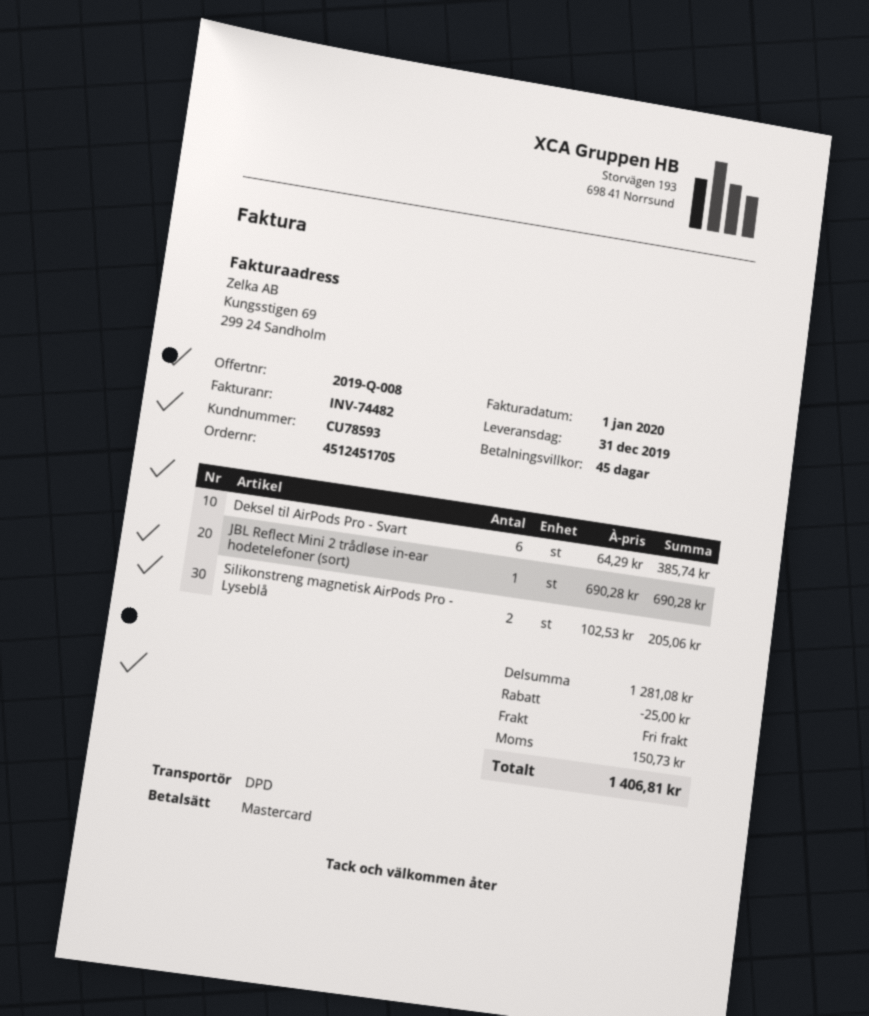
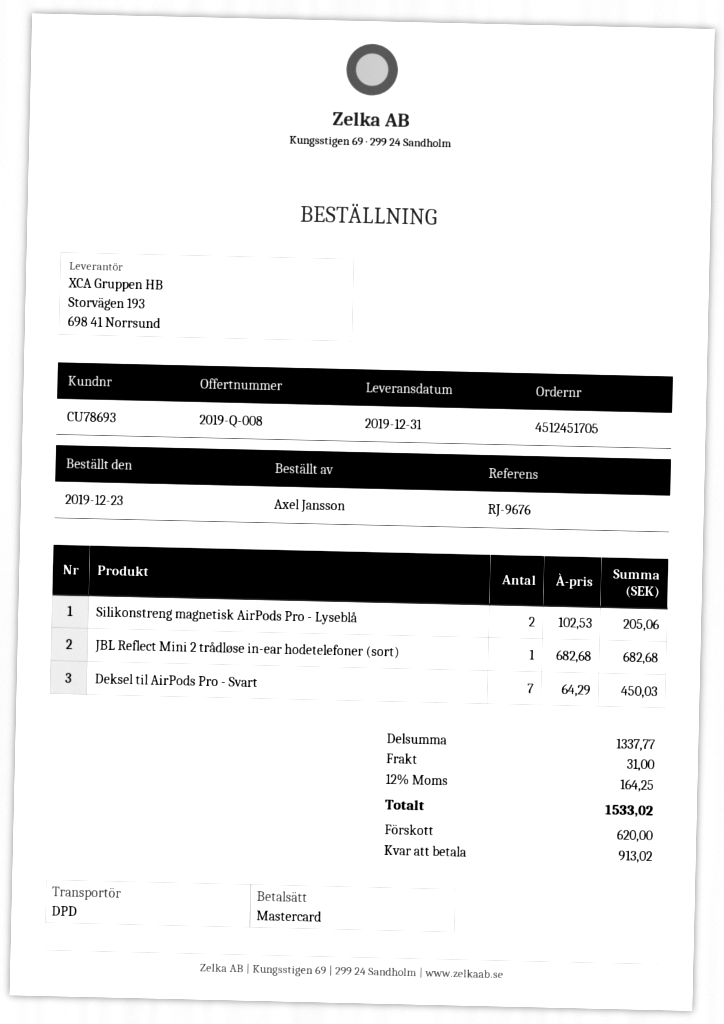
customer number: CU78593 -> CU78693
Deksel til AirPods Pro - Svart: 6 x 64.29 = 385.74 -> 7 x 64.29 = 450.03
JBL Reflect Mini 2 trådløse in-ear hodetelefoner (sort): 1 x 690.28 = 690.28 -> 1 x 682.68 = 682.68
subtotal: 1281.08 -> 1337.77
discount: 25.00 -> none
shipping: 0.00 -> 31.00
tax: 150.73 -> 164.25
total: 1406.81 -> 1533.02

